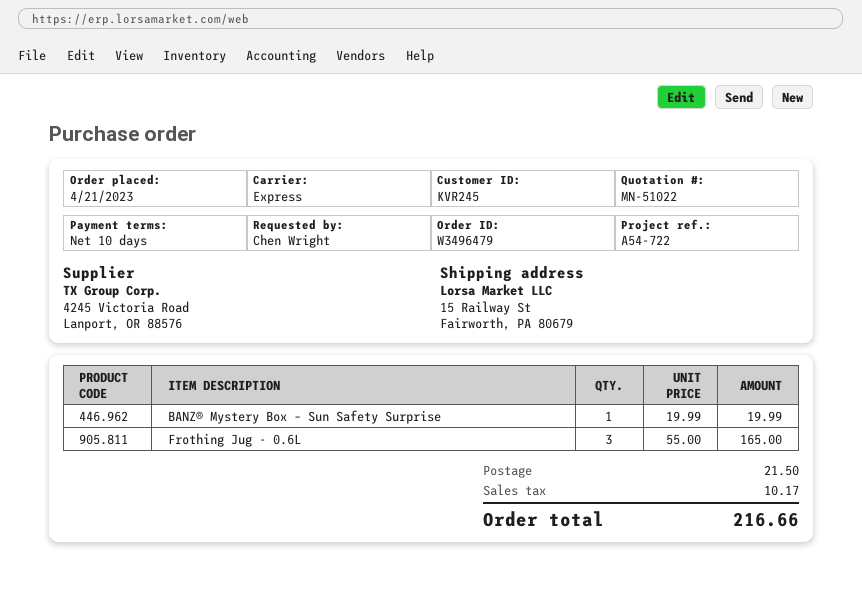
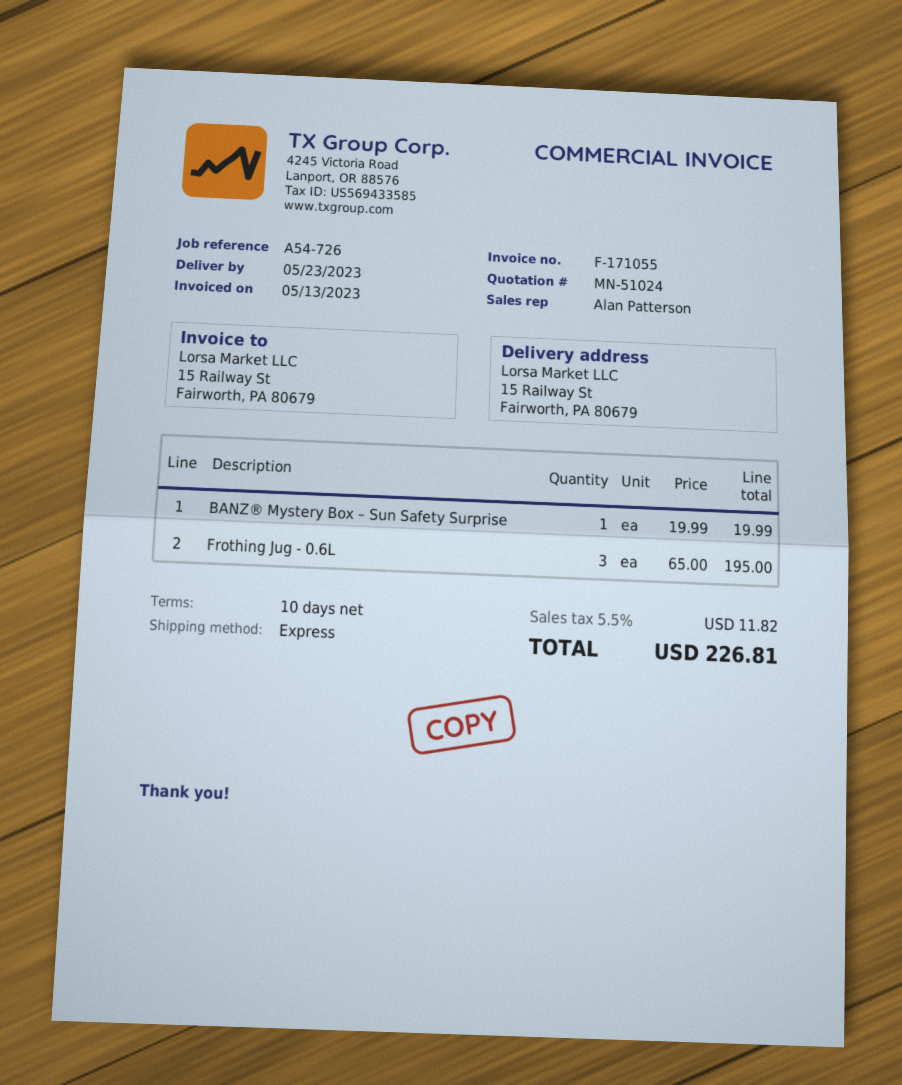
quote number: MN-51022 -> MN-51024
reference: A54-722 -> A54-726
Frothing Jug - 0.6L: 3 x 55.00 = 165.00 -> 3 x 65.00 = 195.00
shipping: 21.50 -> none
tax: 10.17 -> 11.82
total: 216.66 -> 226.81

